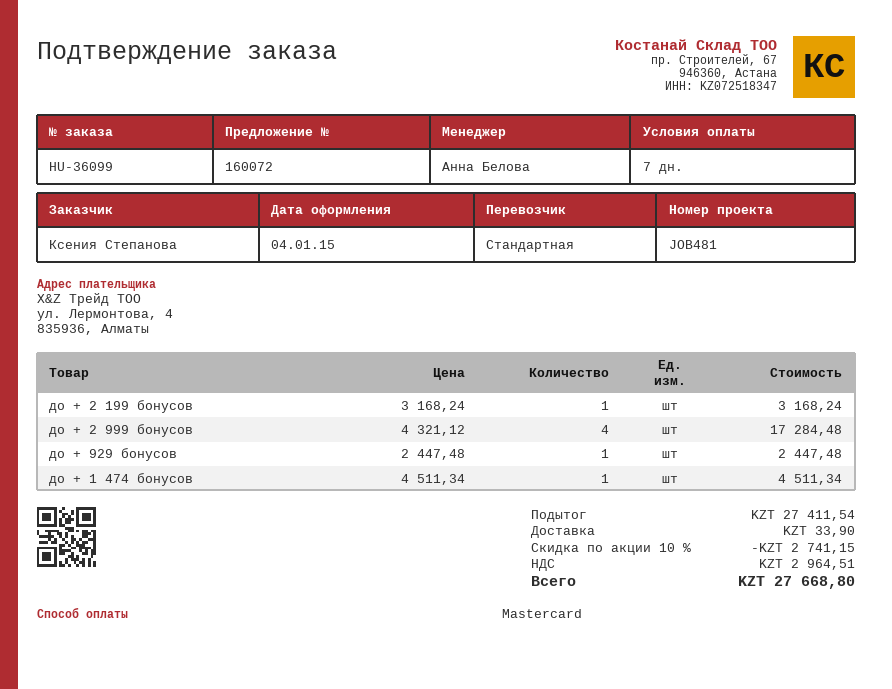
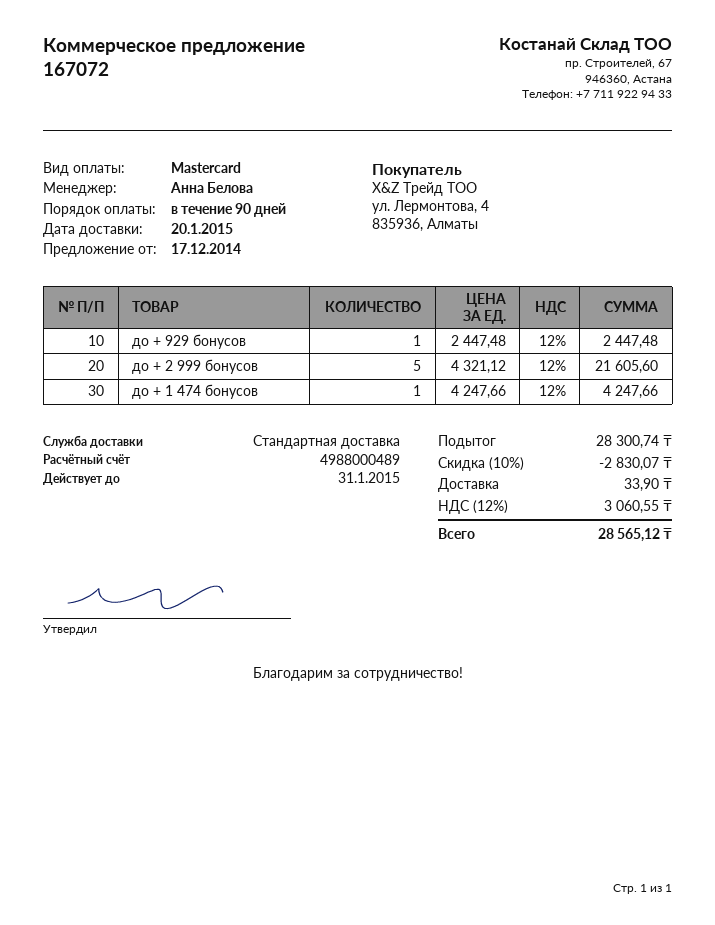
quote number: 160072 -> 167072
payment terms: 7 days -> 90 days
до + 2 199 бонусов: 1 x 3168.24 = 3168.24 -> none
до + 2 999 бонусов: 4 x 4321.12 = 17284.48 -> 5 x 4321.12 = 21605.60
до + 1 474 бонусов: 1 x 4511.34 = 4511.34 -> 1 x 4247.66 = 4247.66
subtotal: 27411.54 -> 28300.74
discount: 10% = 2741.15 -> 10% = 2830.07
tax: 2964.51 -> 3060.55
total: 27668.80 -> 28565.12

